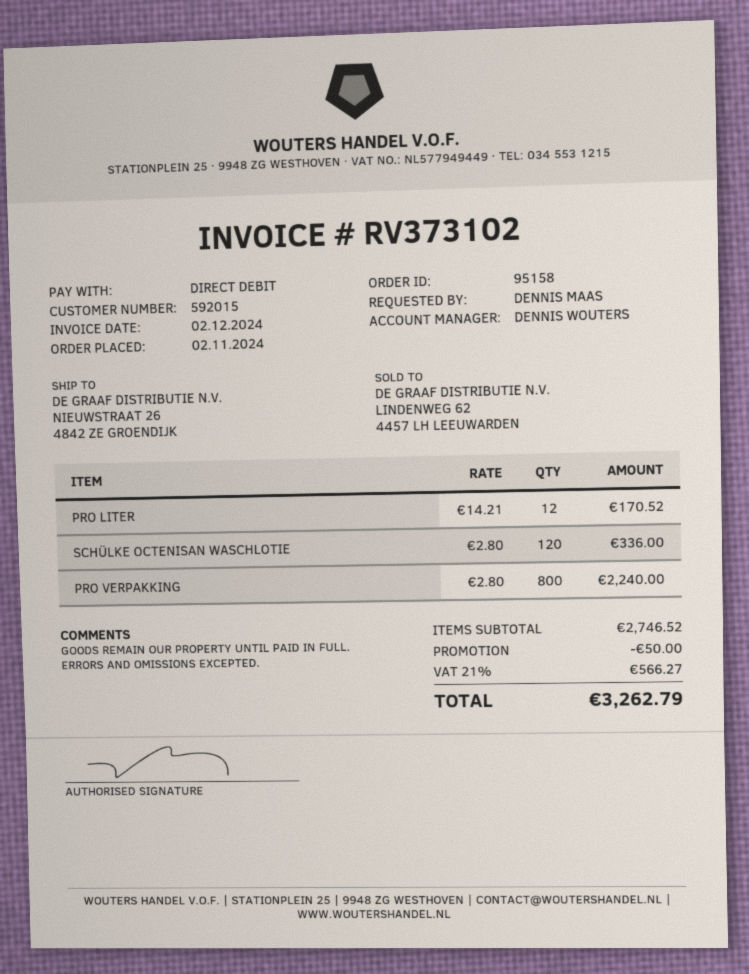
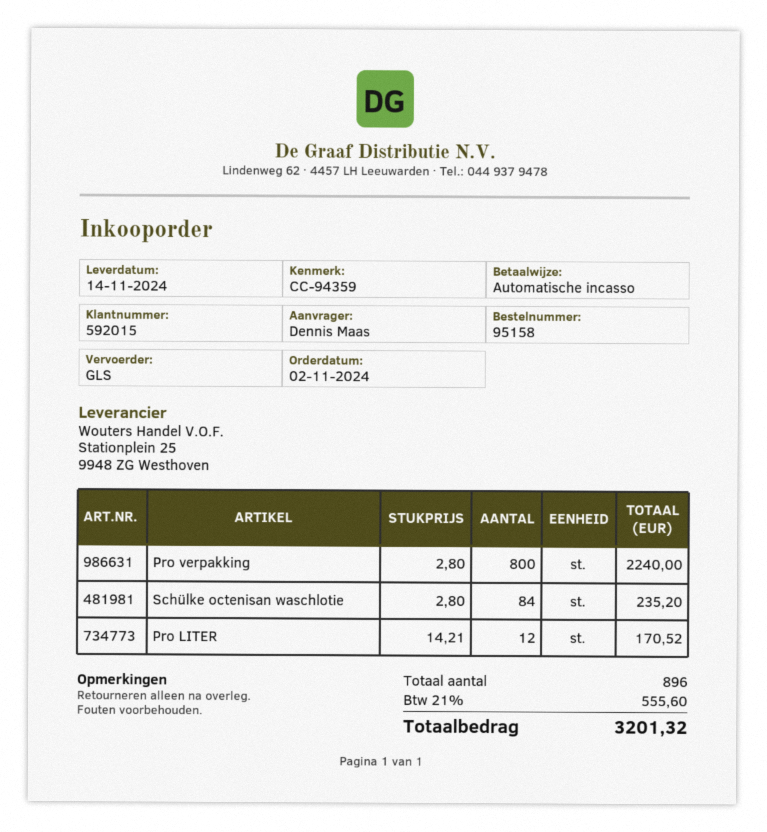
SCHÜLKE OCTENISAN WASCHLOTIE: 120 x 2.80 = 336.00 -> 84 x 2.80 = 235.20
discount: 50.00 -> none
tax: 21% = 566.27 -> 21% = 555.60
total: 3262.79 -> 3201.32

